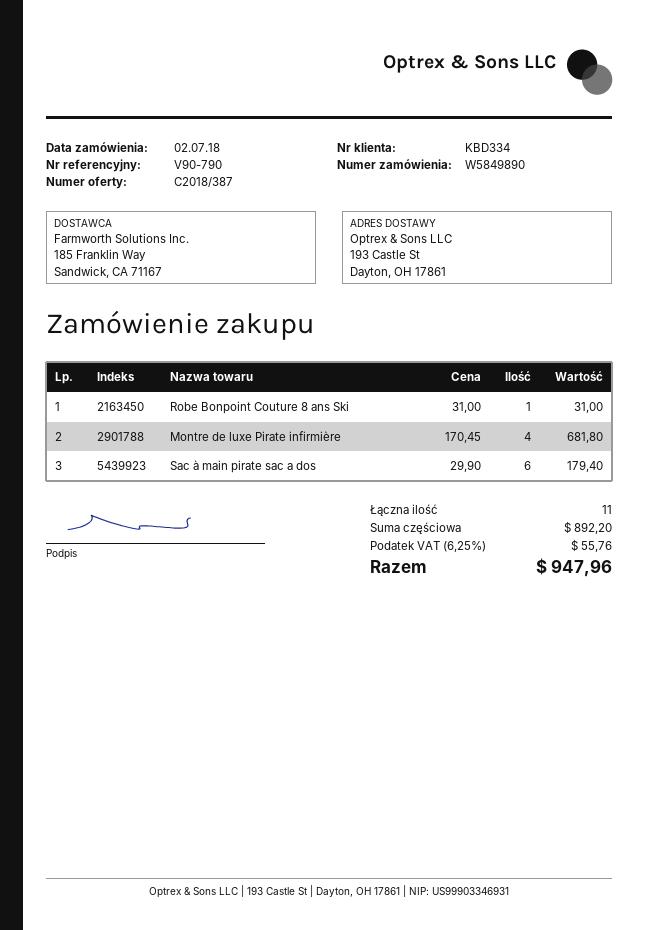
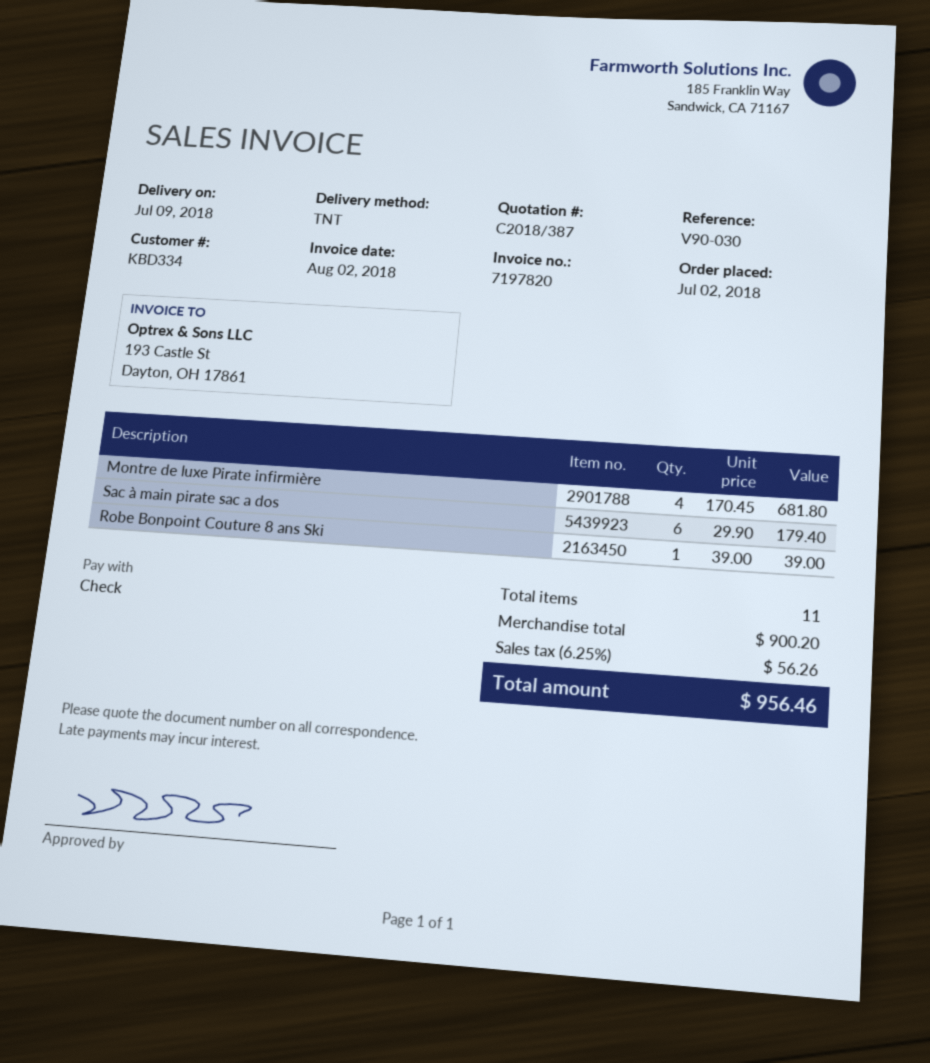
reference: V90-790 -> V90-030
Robe Bonpoint Couture 8 ans Ski: 1 x 31.00 = 31.00 -> 1 x 39.00 = 39.00
subtotal: 892.20 -> 900.20
tax: 6.25% = 55.76 -> 6.25% = 56.26
total: 947.96 -> 956.46

